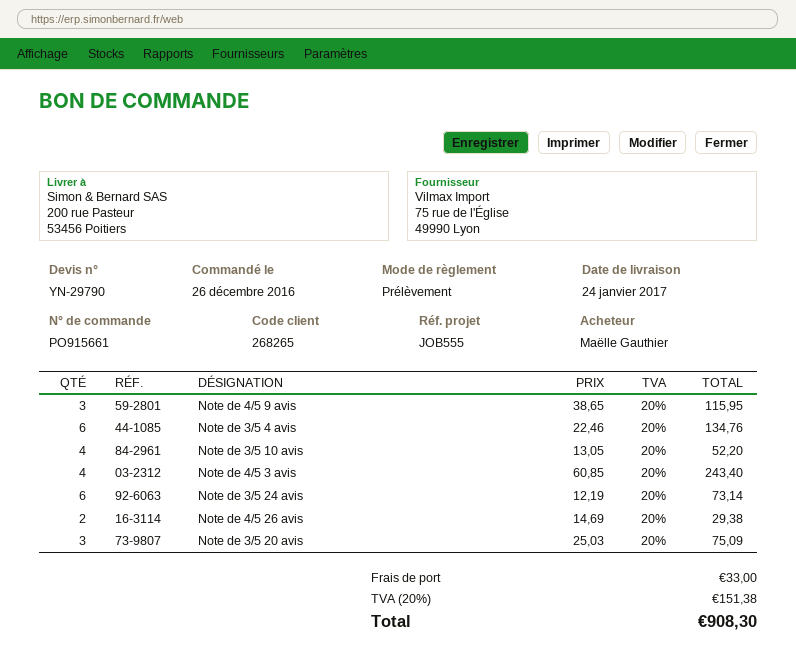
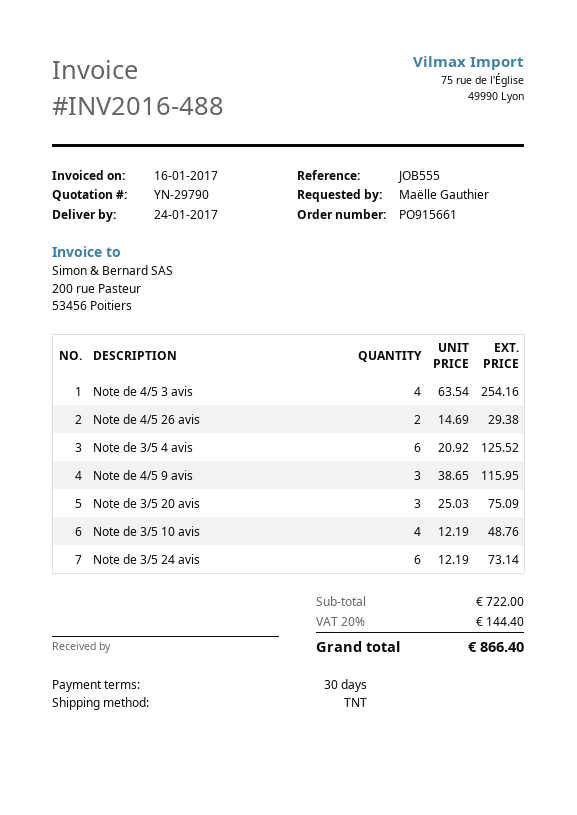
Note de 3/5 4 avis: 6 x 22.46 = 134.76 -> 6 x 20.92 = 125.52
Note de 3/5 10 avis: 4 x 13.05 = 52.20 -> 4 x 12.19 = 48.76
Note de 4/5 3 avis: 4 x 60.85 = 243.40 -> 4 x 63.54 = 254.16
shipping: 33.00 -> none
tax: 20% = 151.38 -> 20% = 144.40
total: 908.30 -> 866.40

